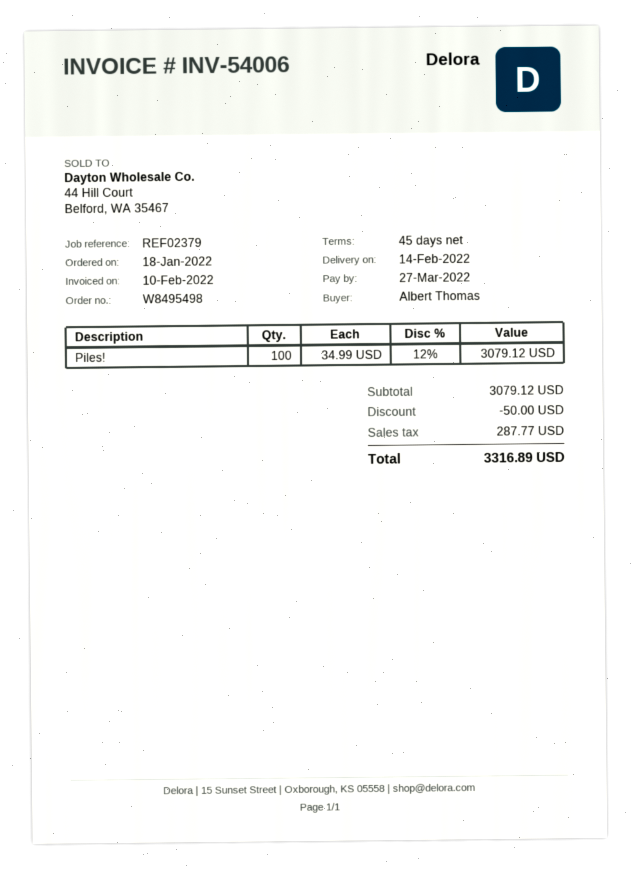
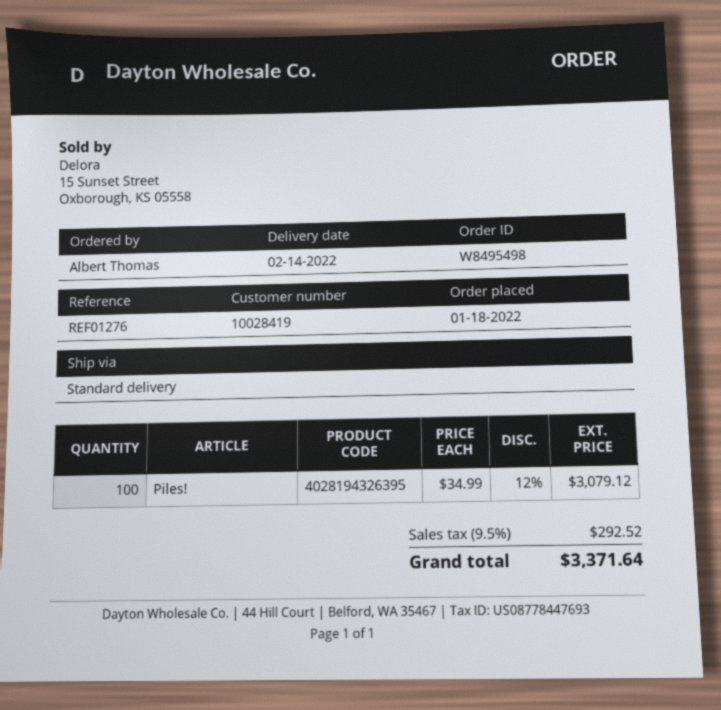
reference: REF02379 -> REF01276
discount: 50.00 -> none
tax: 287.77 -> 292.52
total: 3316.89 -> 3371.64

